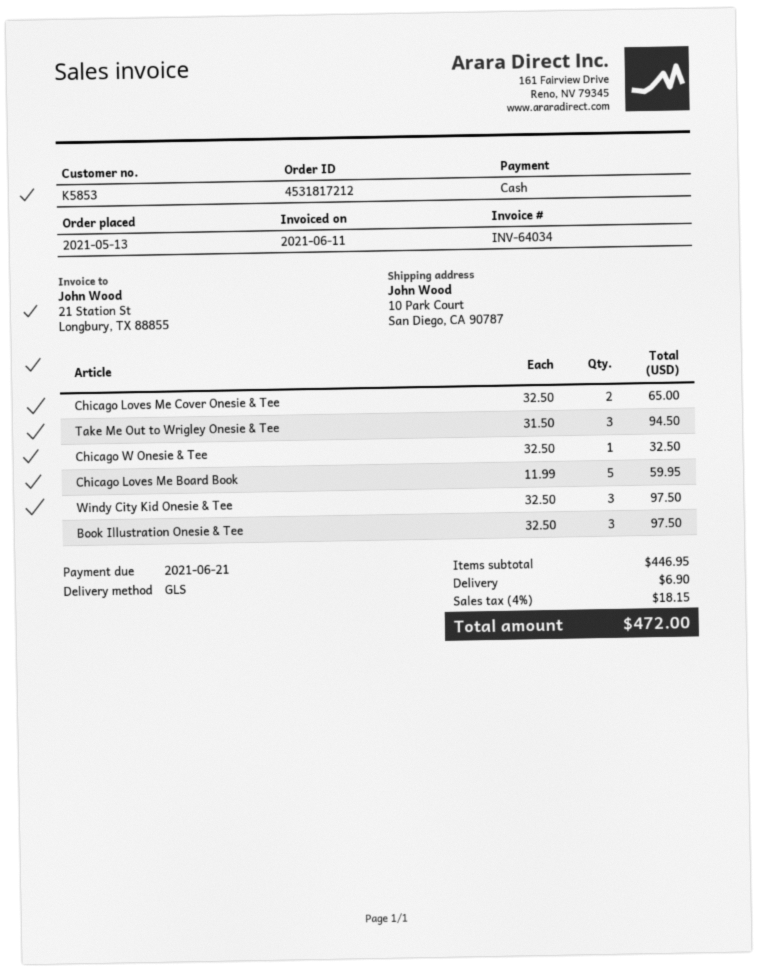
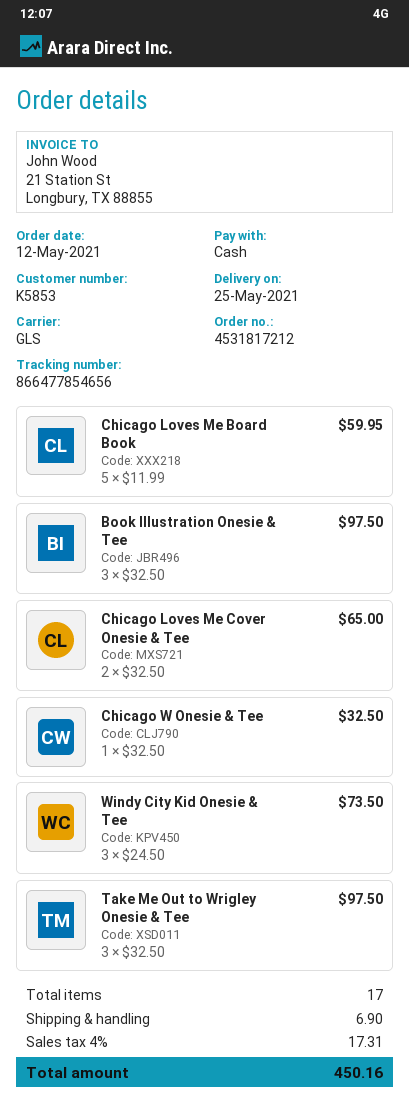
order date: 2021-05-13 -> 2021-05-12
Take Me Out to Wrigley Onesie & Tee: 3 x 31.50 = 94.50 -> 3 x 32.50 = 97.50
Windy City Kid Onesie & Tee: 3 x 32.50 = 97.50 -> 3 x 24.50 = 73.50
tax: 4% = 18.15 -> 4% = 17.31
total: 472.00 -> 450.16

